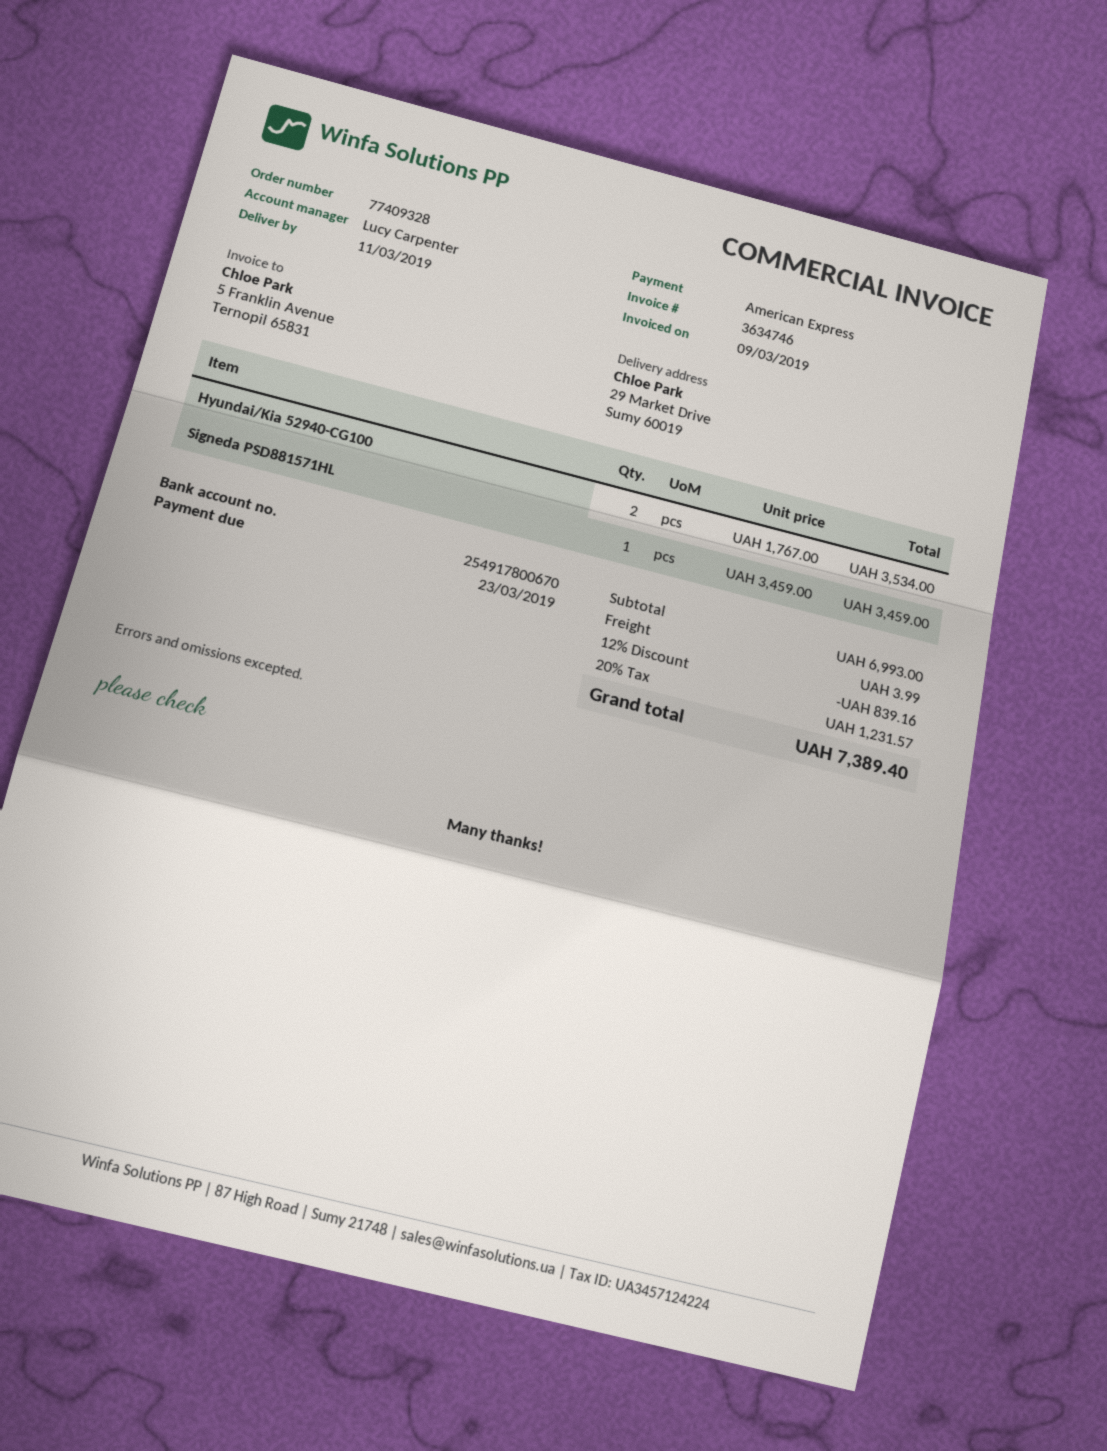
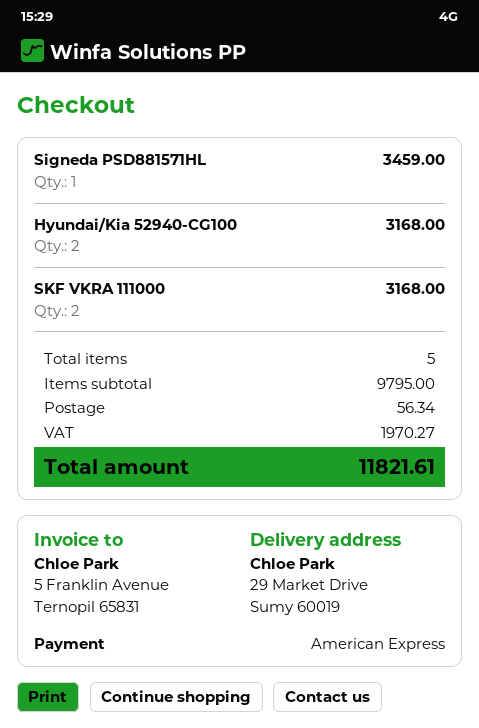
Hyundai/Kia 52940-CG100: 2 for 3534.00 -> 2 for 3168.00
SKF VKRA 111000: none -> 2 for 3168.00
subtotal: 6993.00 -> 9795.00
discount: 12% = 839.16 -> none
shipping: 3.99 -> 56.34
tax: 1231.57 -> 1970.27
total: 7389.40 -> 11821.61

